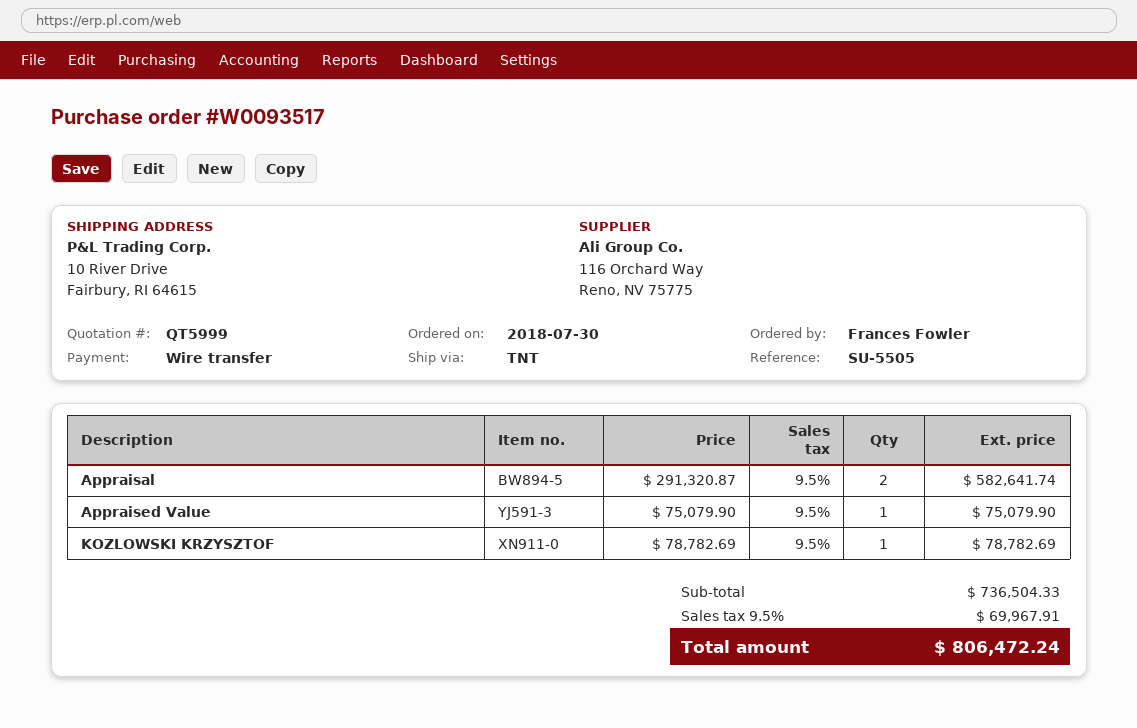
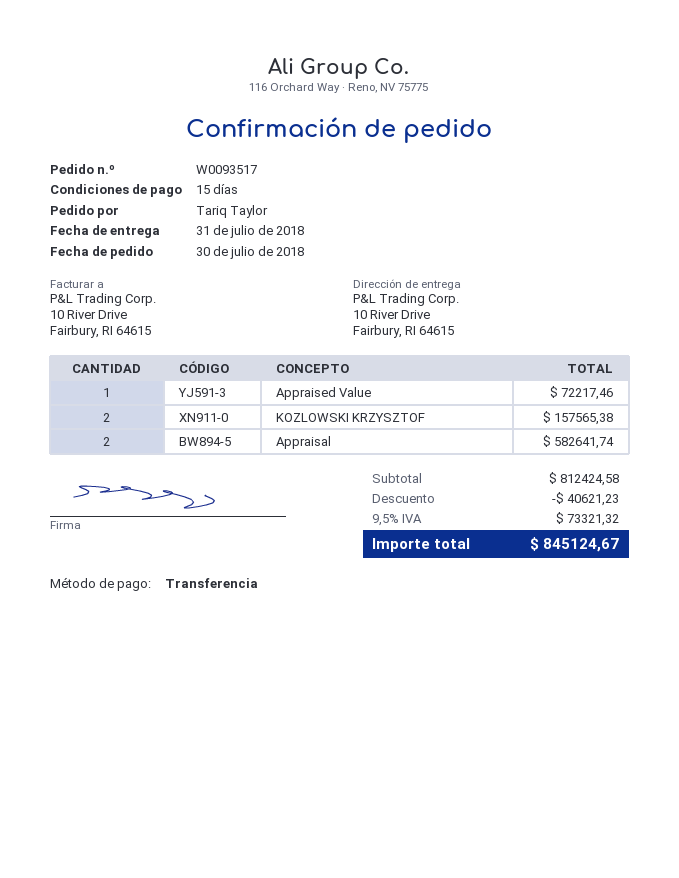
ordered by: Frances Fowler -> Tariq Taylor
Appraised Value: 1 for 75079.90 -> 1 for 72217.46
KOZLOWSKI KRZYSZTOF: 1 for 78782.69 -> 2 for 157565.38
subtotal: 736504.33 -> 812424.58
discount: none -> 40621.23
tax: 9.5% = 69967.91 -> 9.5% = 73321.32
total: 806472.24 -> 845124.67

